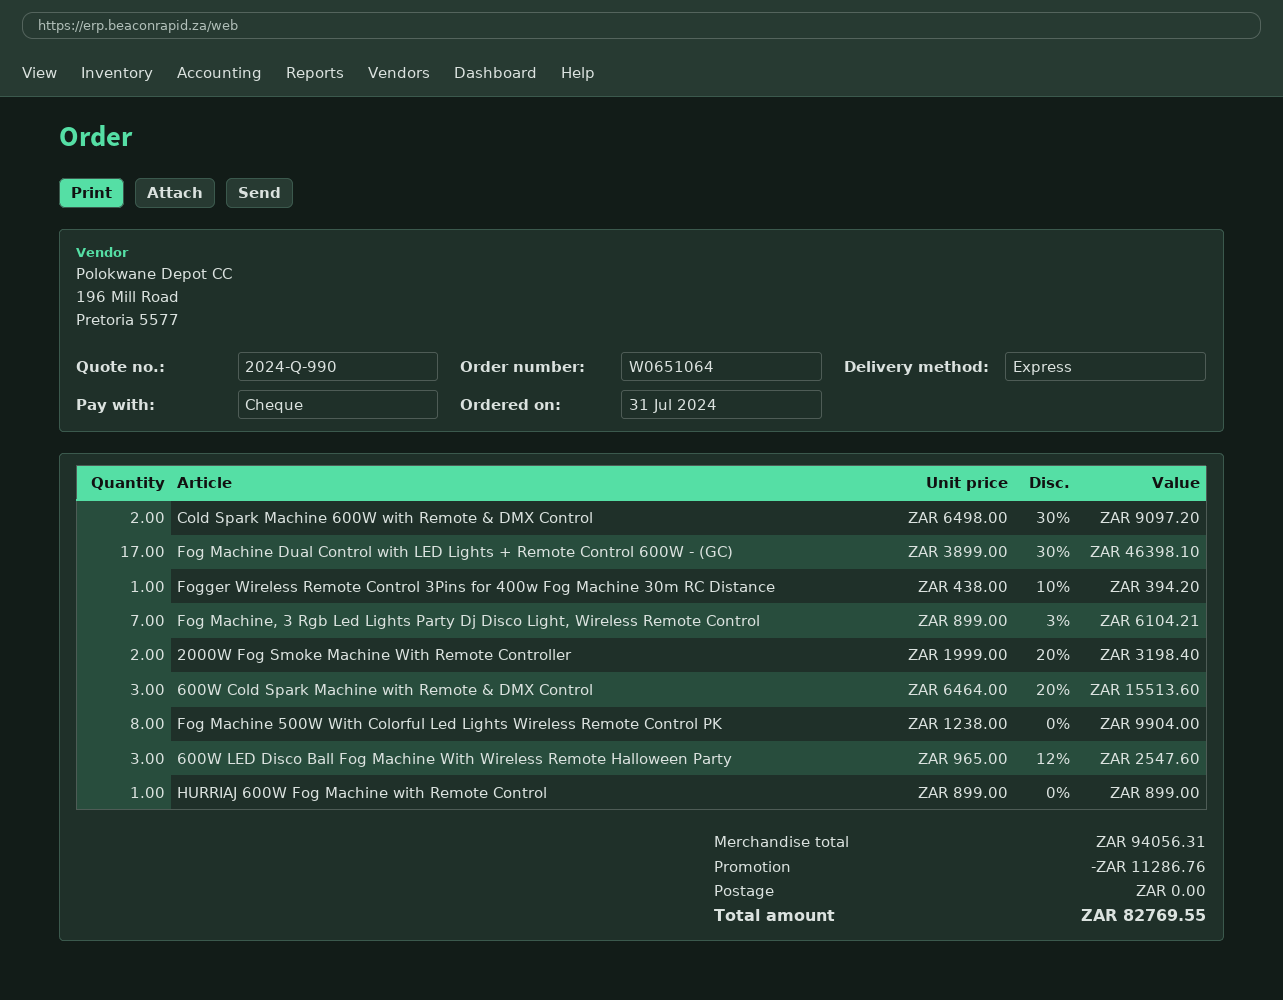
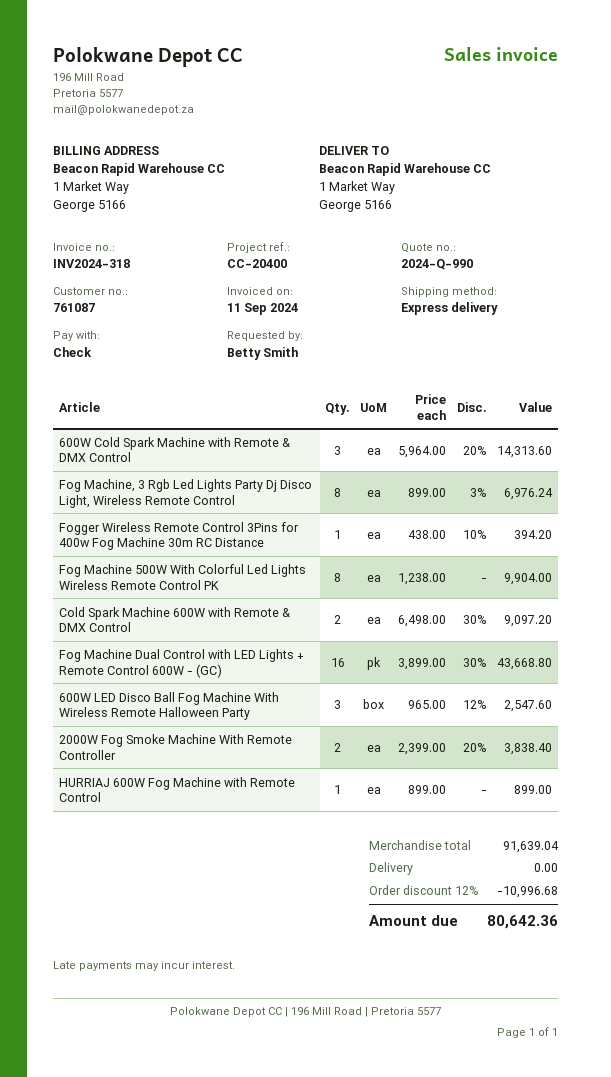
Fog Machine Dual Control with LED Lights + Remote Control 600W - (GC): 17 x 3899.00 - 30% = 46398.10 -> 16 x 3899.00 - 30% = 43668.80
Fog Machine, 3 Rgb Led Lights Party Dj Disco Light, Wireless Remote Control: 7 x 899.00 - 3% = 6104.21 -> 8 x 899.00 - 3% = 6976.24
2000W Fog Smoke Machine With Remote Controller: 2 x 1999.00 - 20% = 3198.40 -> 2 x 2399.00 - 20% = 3838.40
600W Cold Spark Machine with Remote & DMX Control: 3 x 6464.00 - 20% = 15513.60 -> 3 x 5964.00 - 20% = 14313.60
subtotal: 94056.31 -> 91639.04
discount: 11286.76 -> 10996.68
total: 82769.55 -> 80642.36

